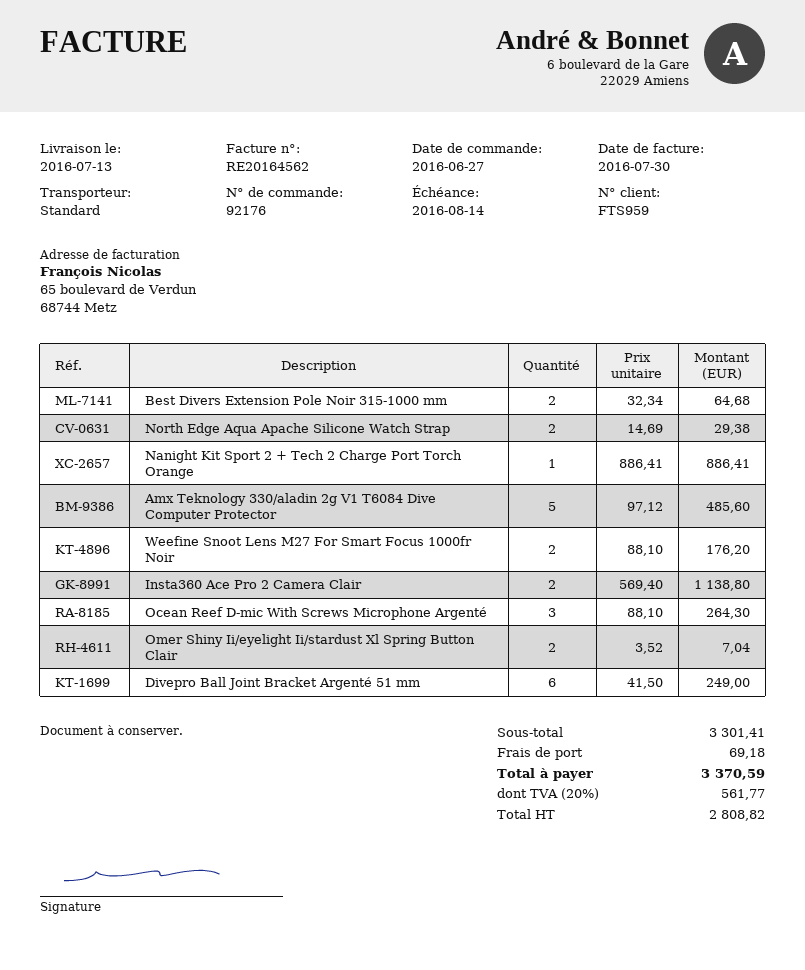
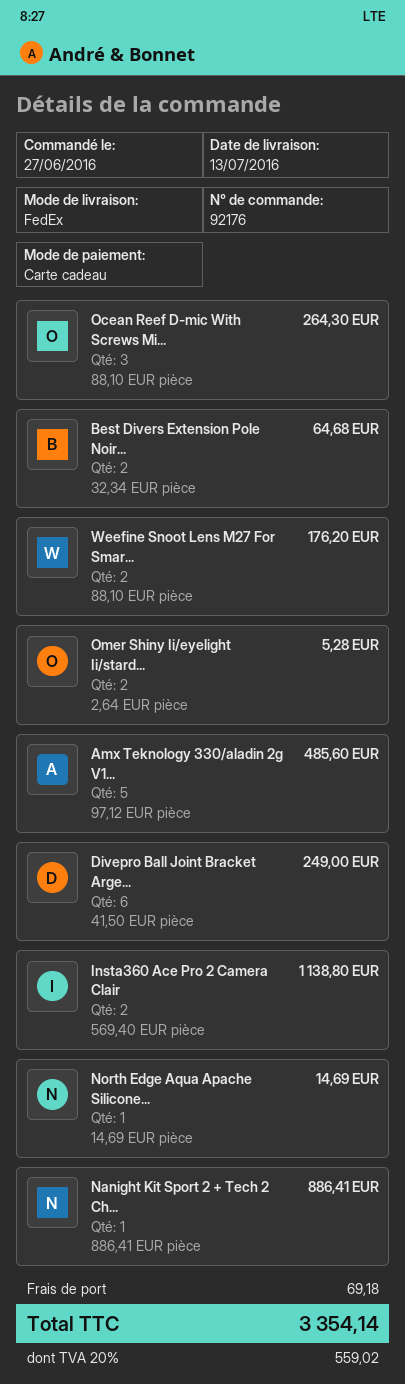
shipping method: standard -> FedEx
North Edge Aqua Apache Silicone Watch Strap: 2 x 14.69 = 29.38 -> 1 x 14.69 = 14.69
Omer Shiny Ii/eyelight Ii/stardust Xl Spring Button Clair: 2 x 3.52 = 7.04 -> 2 x 2.64 = 5.28
tax: 20% = 561.77 -> 20% = 559.02
total: 3370.59 -> 3354.14

